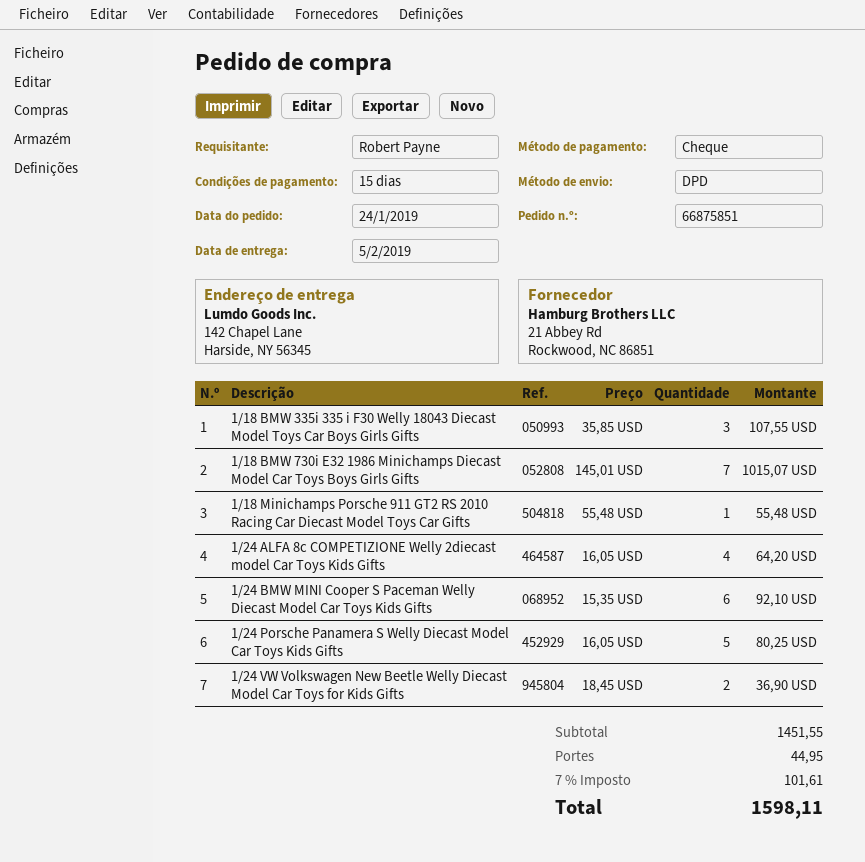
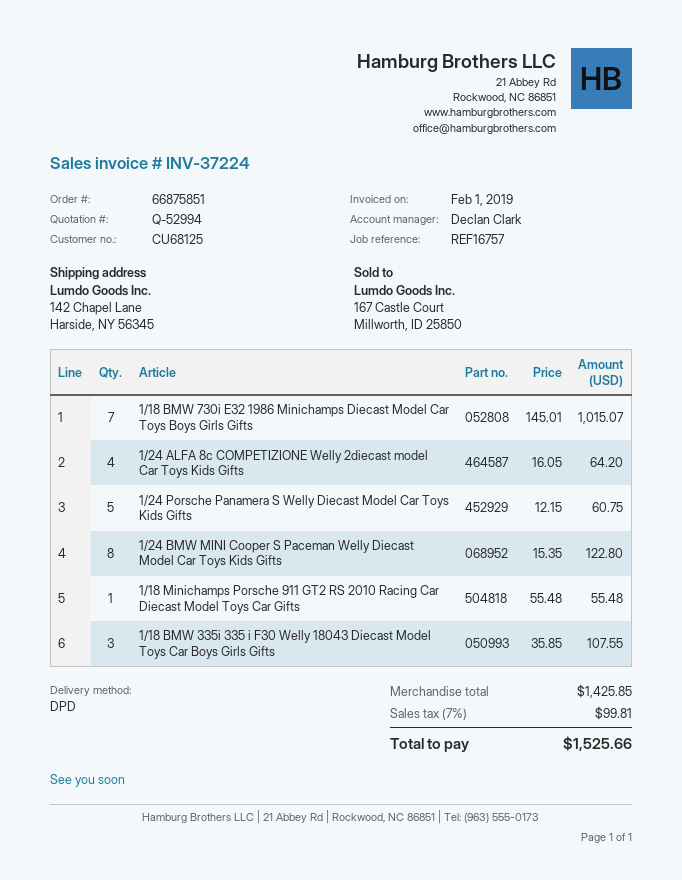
1/24 BMW MINI Cooper S Paceman Welly Diecast Model Car Toys Kids Gifts: 6 x 15.35 = 92.10 -> 8 x 15.35 = 122.80
1/24 Porsche Panamera S Welly Diecast Model Car Toys Kids Gifts: 5 x 16.05 = 80.25 -> 5 x 12.15 = 60.75
1/24 VW Volkswagen New Beetle Welly Diecast Model Car Toys for Kids Gifts: 2 x 18.45 = 36.90 -> none
subtotal: 1451.55 -> 1425.85
shipping: 44.95 -> none
tax: 7% = 101.61 -> 7% = 99.81
total: 1598.11 -> 1525.66

